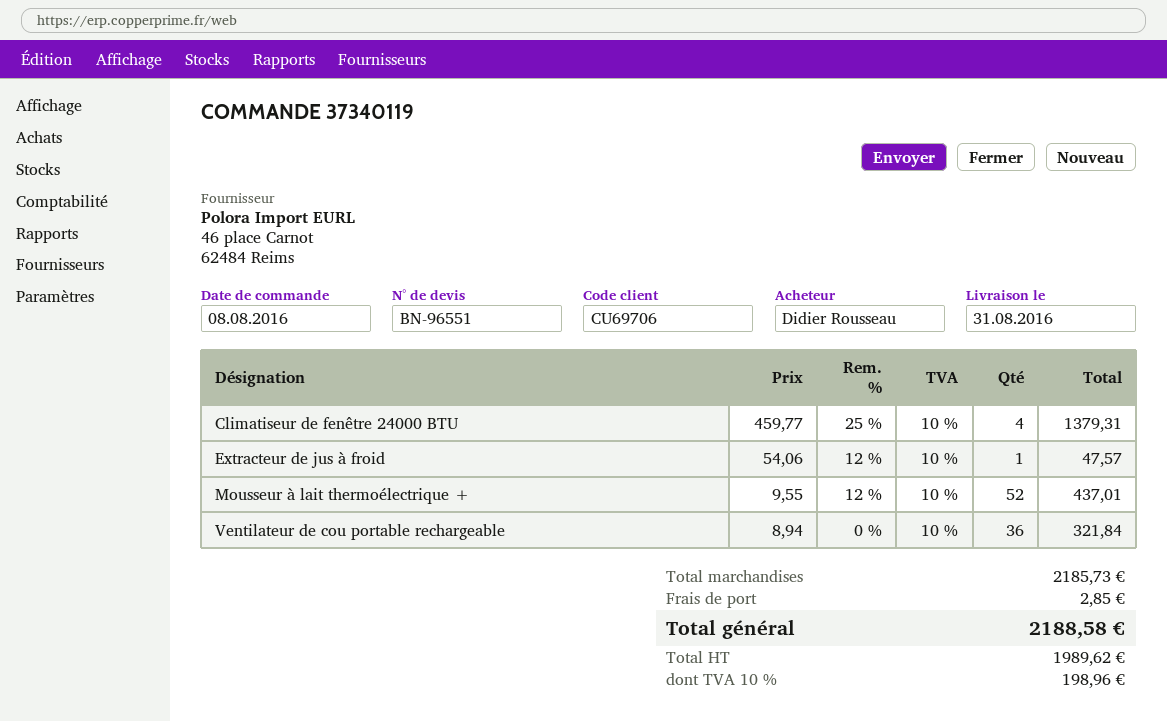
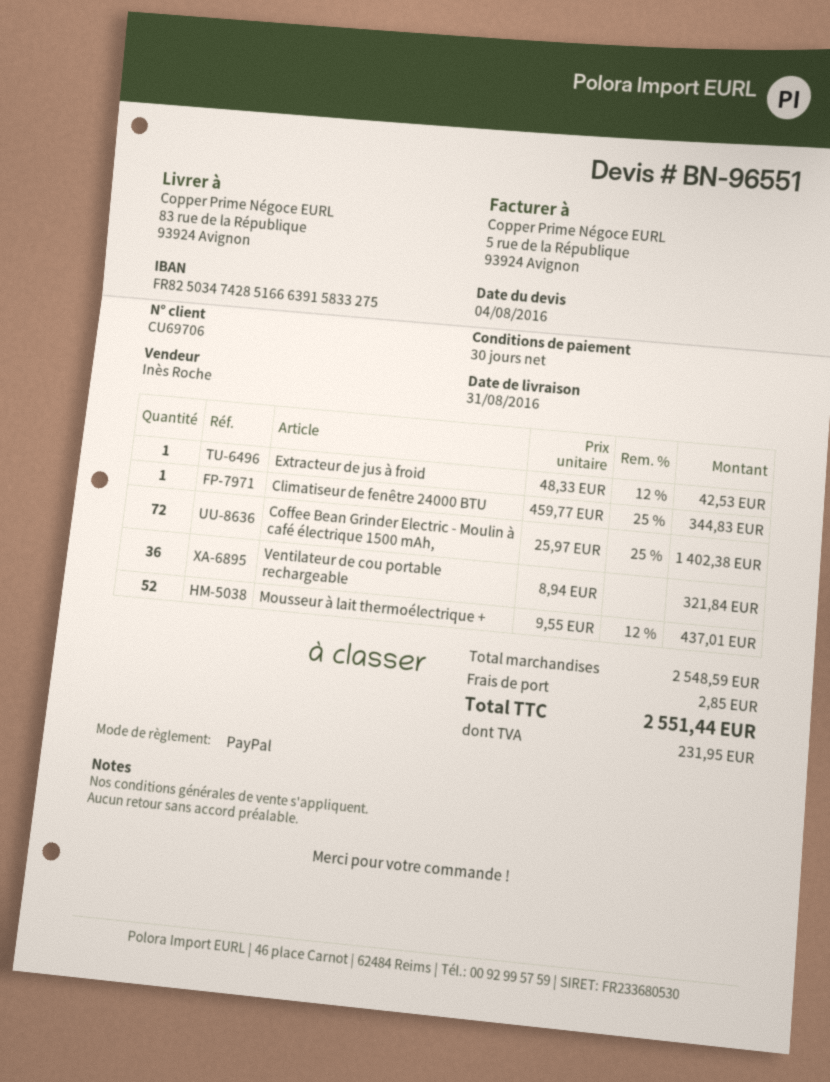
Climatiseur de fenêtre 24000 BTU: 4 x 459.77 - 25% = 1379.31 -> 1 x 459.77 - 25% = 344.83
Extracteur de jus à froid: 1 x 54.06 - 12% = 47.57 -> 1 x 48.33 - 12% = 42.53
Coffee Bean Grinder Electric - Moulin à café électrique 1500 mAh,: none -> 72 x 25.97 - 25% = 1402.38
subtotal: 2185.73 -> 2548.59
tax: 198.96 -> 231.95
total: 2188.58 -> 2551.44

